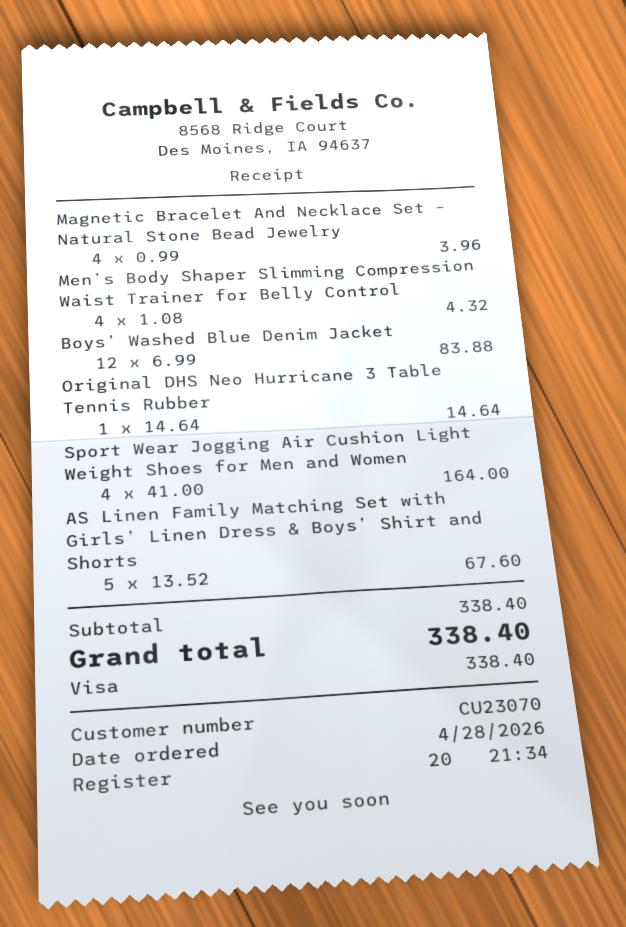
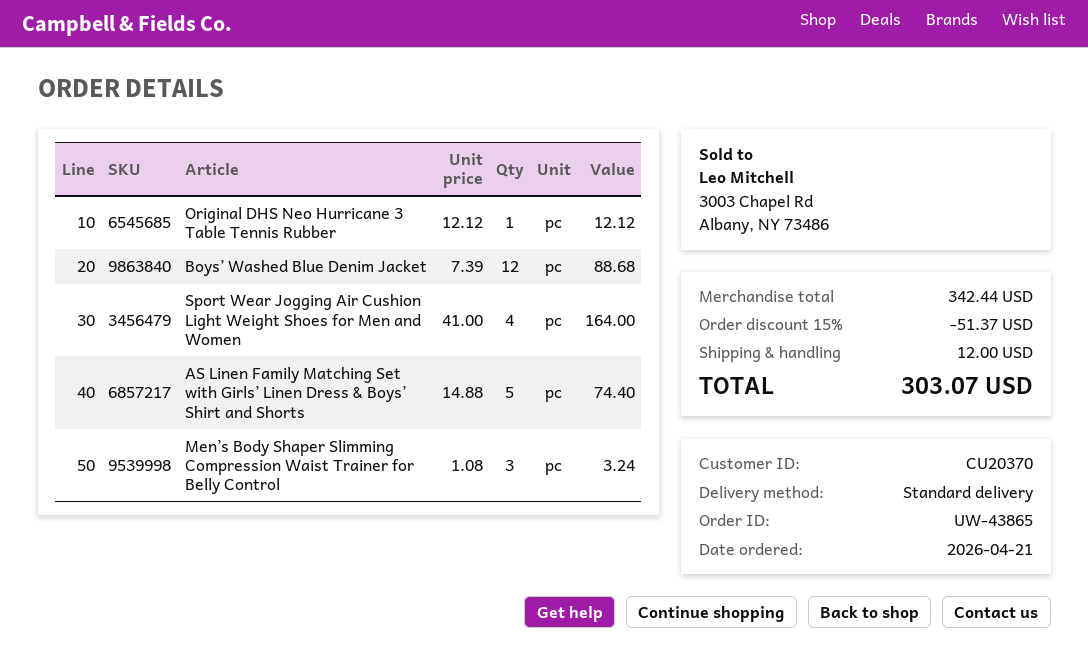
order date: 2026-04-28 -> 2026-04-21
customer number: CU23070 -> CU20370
Magnetic Bracelet And Necklace Set – Natural Stone Bead Jewelry: 4 x 0.99 = 3.96 -> none
Men’s Body Shaper Slimming Compression Waist Trainer for Belly Control: 4 x 1.08 = 4.32 -> 3 x 1.08 = 3.24
Boys’ Washed Blue Denim Jacket: 12 x 6.99 = 83.88 -> 12 x 7.39 = 88.68
Original DHS Neo Hurricane 3 Table Tennis Rubber: 1 x 14.64 = 14.64 -> 1 x 12.12 = 12.12
AS Linen Family Matching Set with Girls’ Linen Dress & Boys’ Shirt and Shorts: 5 x 13.52 = 67.60 -> 5 x 14.88 = 74.40
subtotal: 338.40 -> 342.44
discount: none -> 15% = 51.37
shipping: none -> 12.00
total: 338.40 -> 303.07

